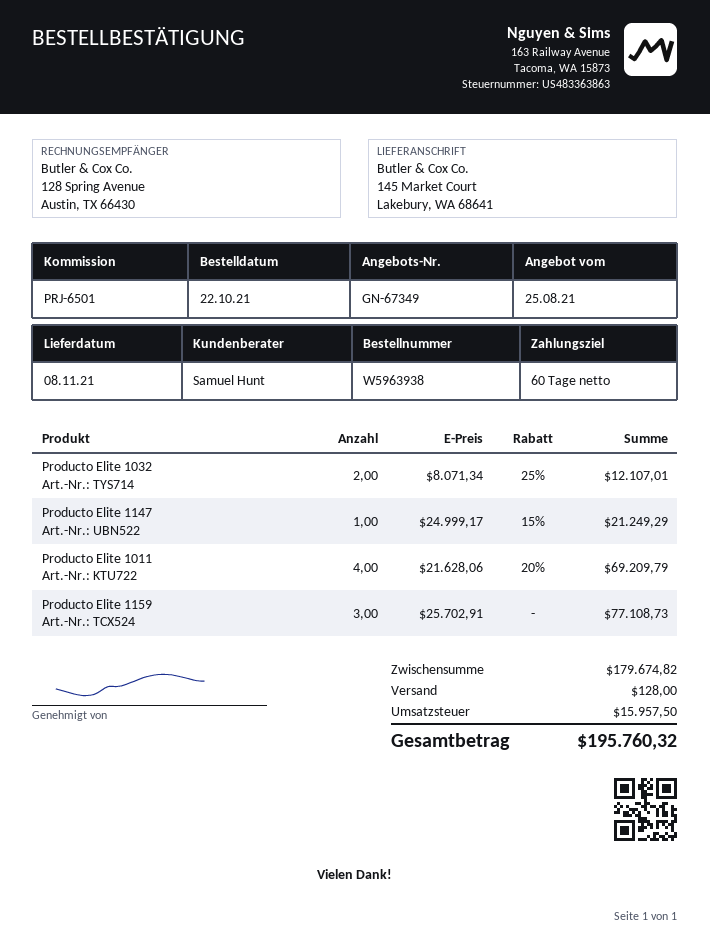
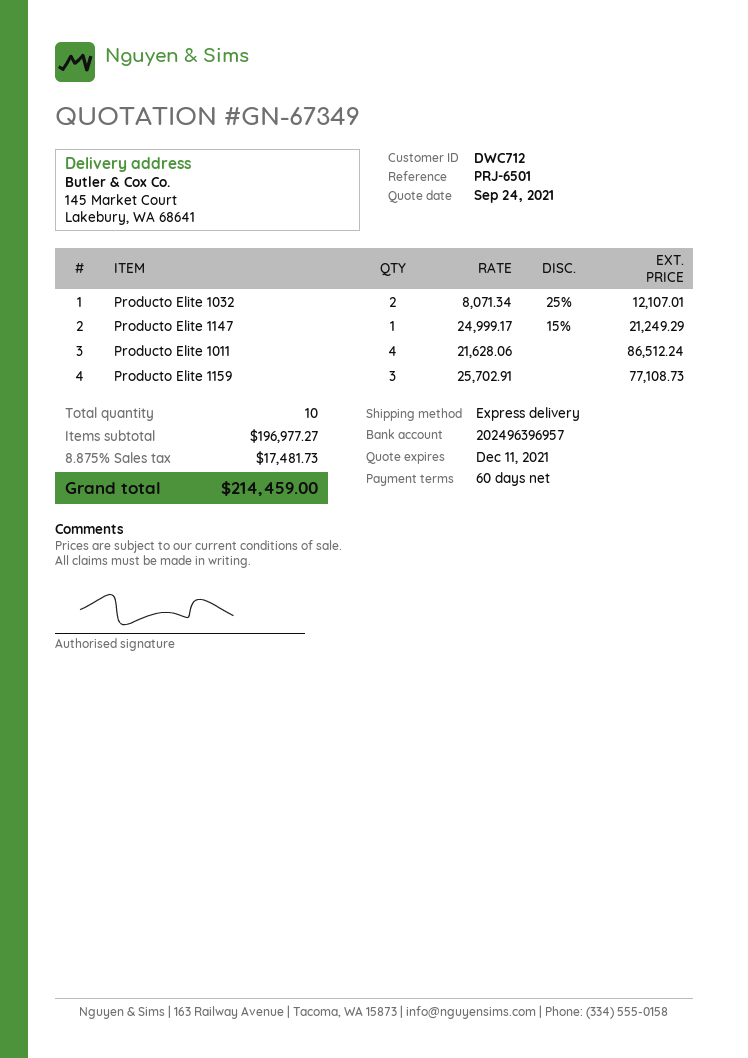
quote date: 2021-08-25 -> 2021-09-24
Producto Elite 1011: 4 x 21628.06 - 20% = 69209.79 -> 4 x 21628.06 = 86512.24
subtotal: 179674.82 -> 196977.27
shipping: 128.00 -> none
tax: 15957.50 -> 17481.73
total: 195760.32 -> 214459.00

